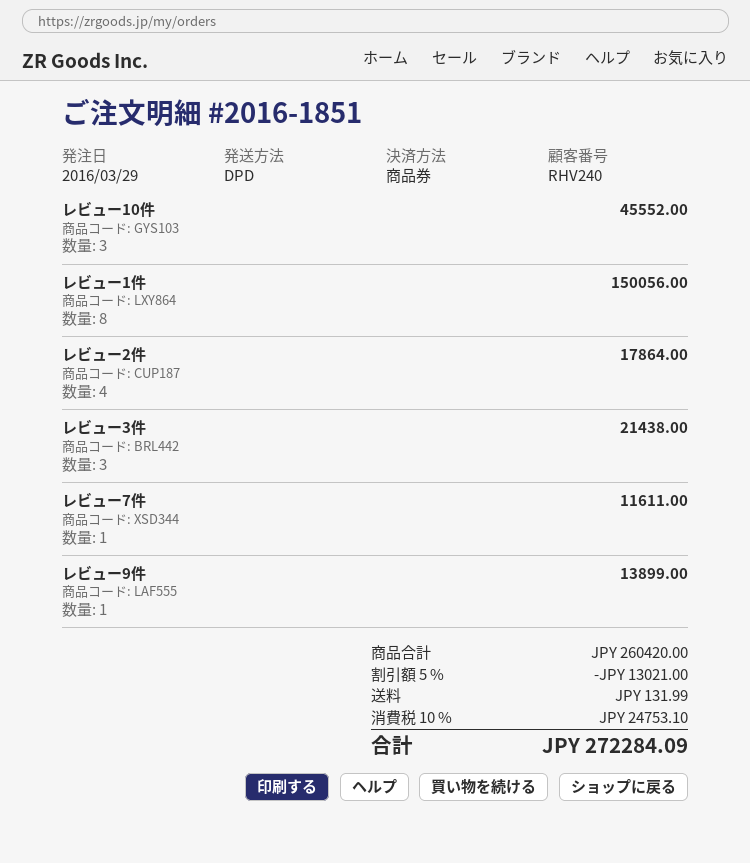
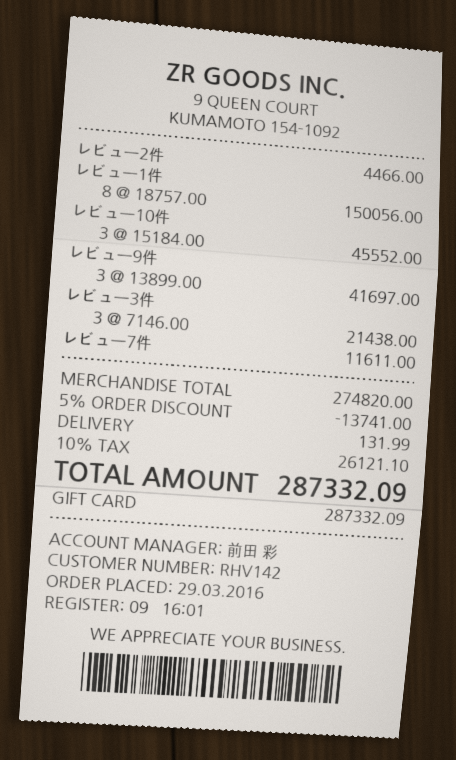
customer number: RHV240 -> RHV142
レビュー2件: 4 for 17864.00 -> 1 for 4466.00
レビュー9件: 1 for 13899.00 -> 3 for 41697.00
subtotal: 260420.00 -> 274820.00
discount: 5% = 13021.00 -> 5% = 13741.00
tax: 10% = 24753.10 -> 10% = 26121.10
total: 272284.09 -> 287332.09

